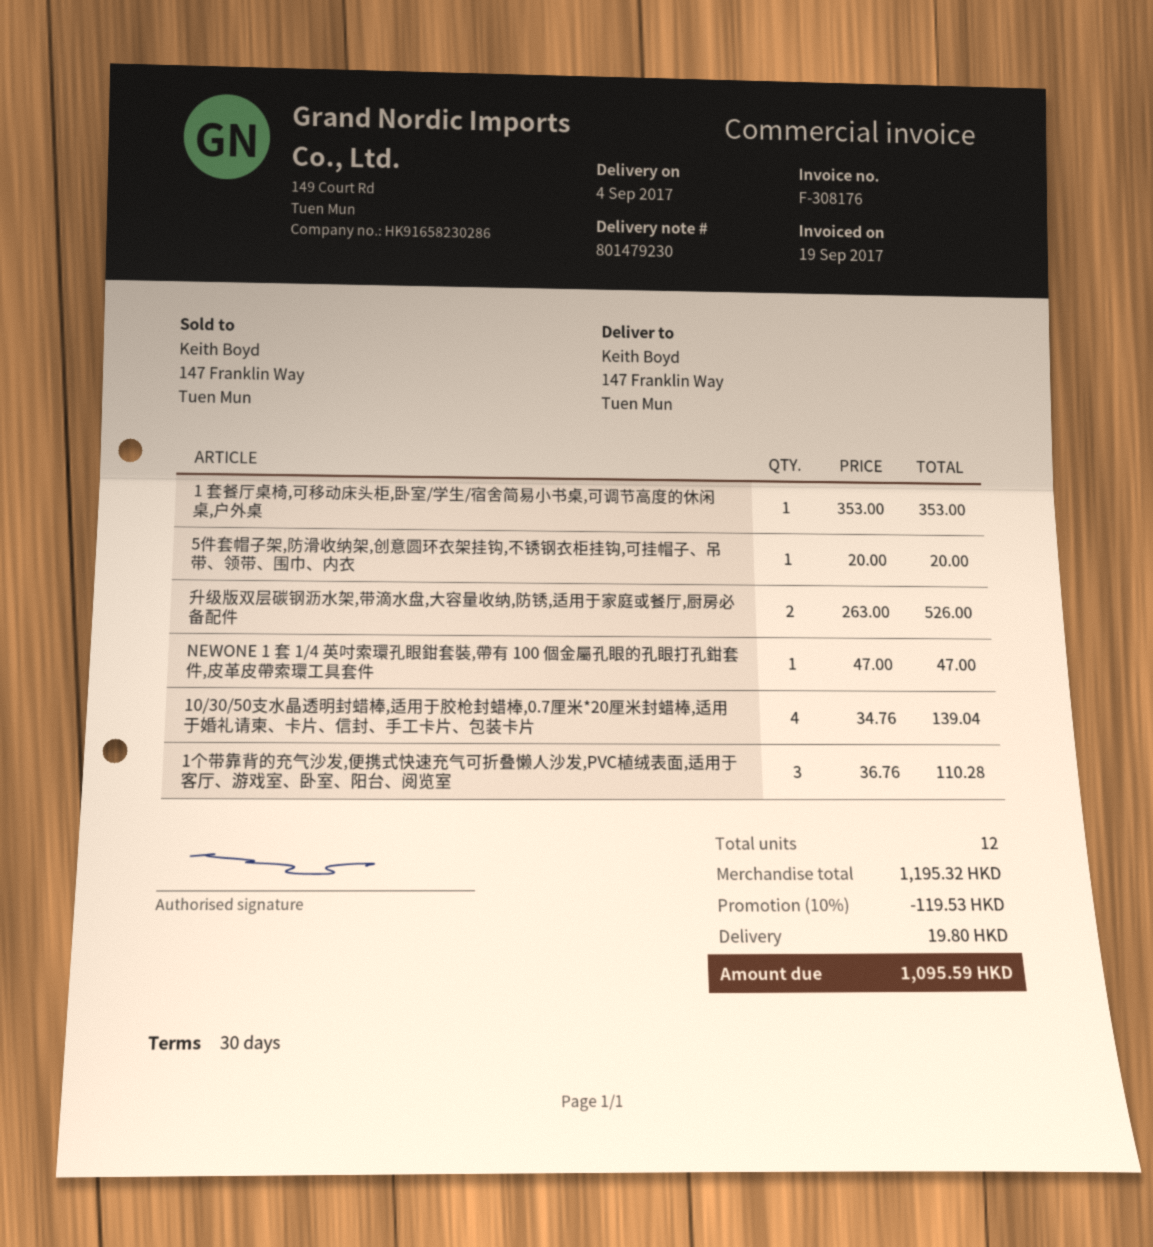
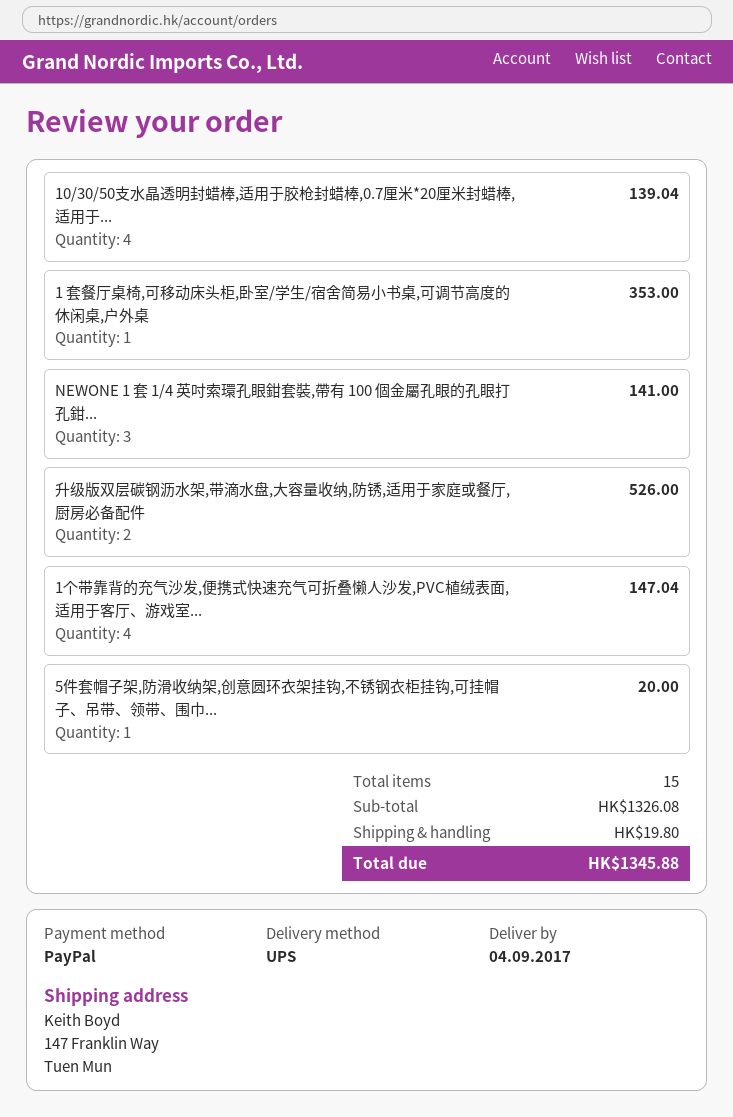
NEWONE 1 套 1/4 英吋索環孔眼鉗套裝,帶有 100 個金屬孔眼的孔眼打孔鉗套件,皮革皮帶索環工具套件: 1 for 47.00 -> 3 for 141.00
1个带靠背的充气沙发,便携式快速充气可折叠懒人沙发,PVC植绒表面,适用于客厅、游戏室、卧室、阳台、阅览室: 3 for 110.28 -> 4 for 147.04
total quantity: 12 -> 15
subtotal: 1195.32 -> 1326.08
discount: 10% = 119.53 -> none
total: 1095.59 -> 1345.88

